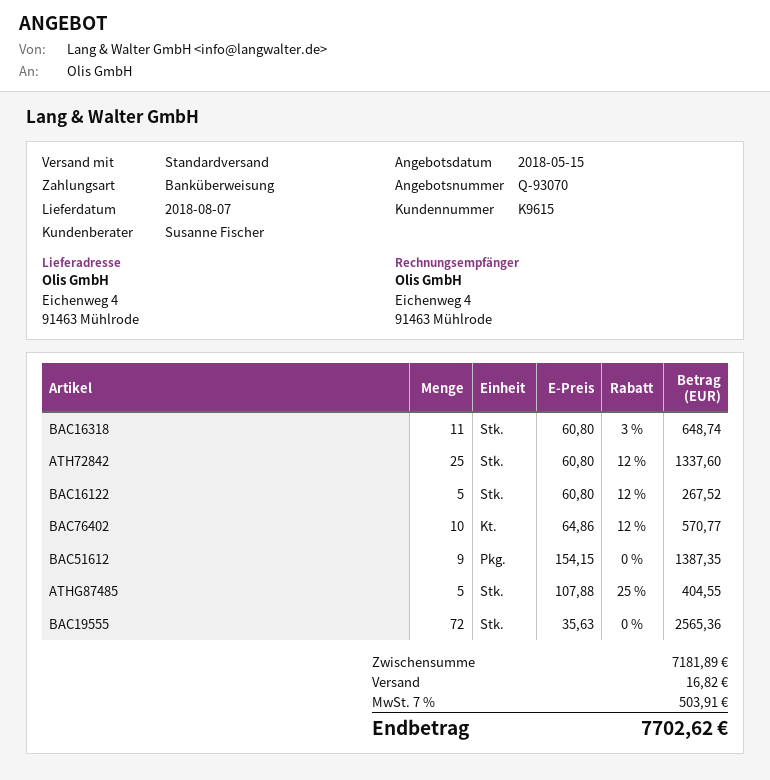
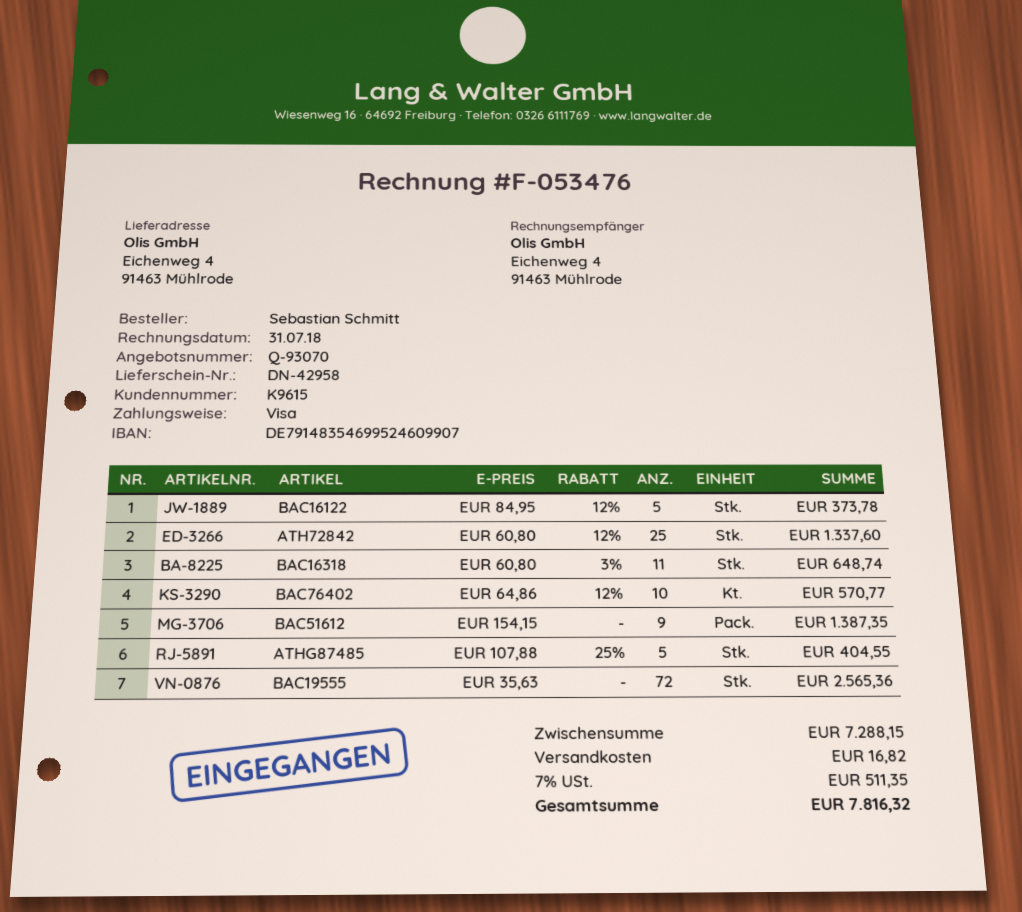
payment method: bank transfer -> Visa
BAC16122: 5 x 60.80 - 12% = 267.52 -> 5 x 84.95 - 12% = 373.78
subtotal: 7181.89 -> 7288.15
tax: 7% = 503.91 -> 7% = 511.35
total: 7702.62 -> 7816.32

